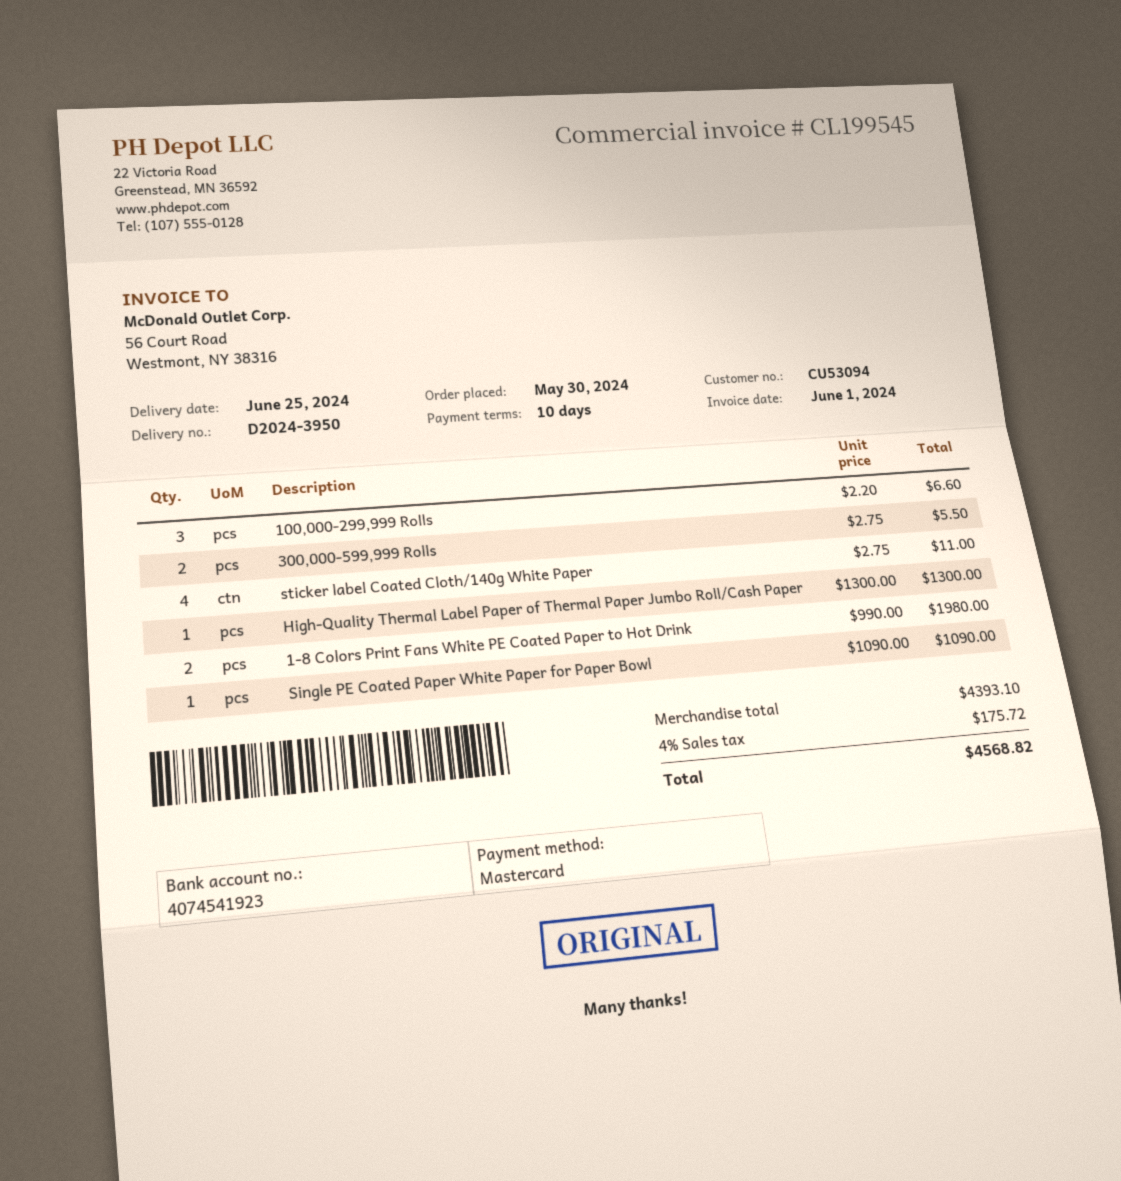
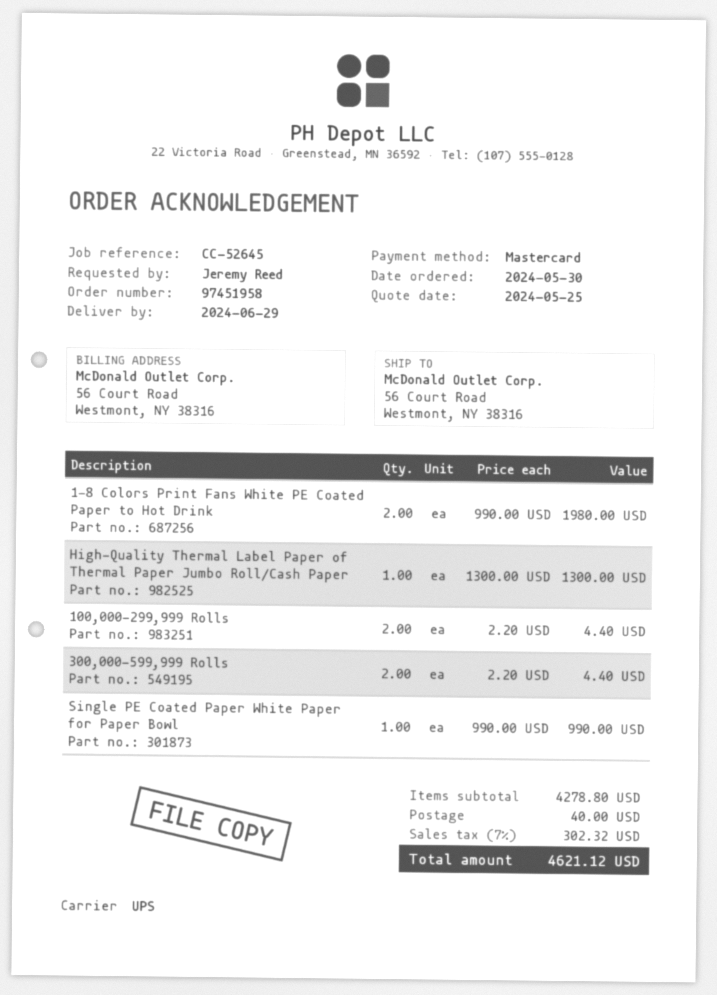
delivery date: 2024-06-25 -> 2024-06-29
100,000-299,999 Rolls: 3 x 2.20 = 6.60 -> 2 x 2.20 = 4.40
300,000-599,999 Rolls: 2 x 2.75 = 5.50 -> 2 x 2.20 = 4.40
sticker label Coated Cloth/140g White Paper: 4 x 2.75 = 11.00 -> none
Single PE Coated Paper White Paper for Paper Bowl: 1 x 1090.00 = 1090.00 -> 1 x 990.00 = 990.00
subtotal: 4393.10 -> 4278.80
shipping: none -> 40.00
tax: 4% = 175.72 -> 7% = 302.32
total: 4568.82 -> 4621.12

